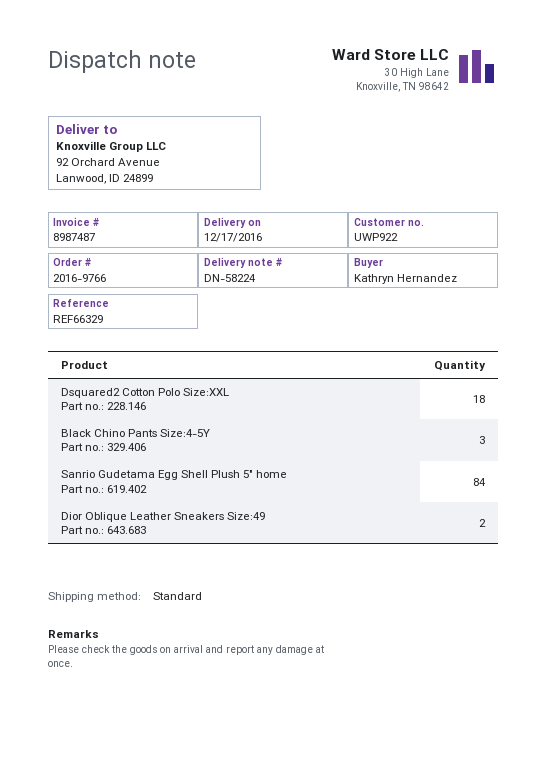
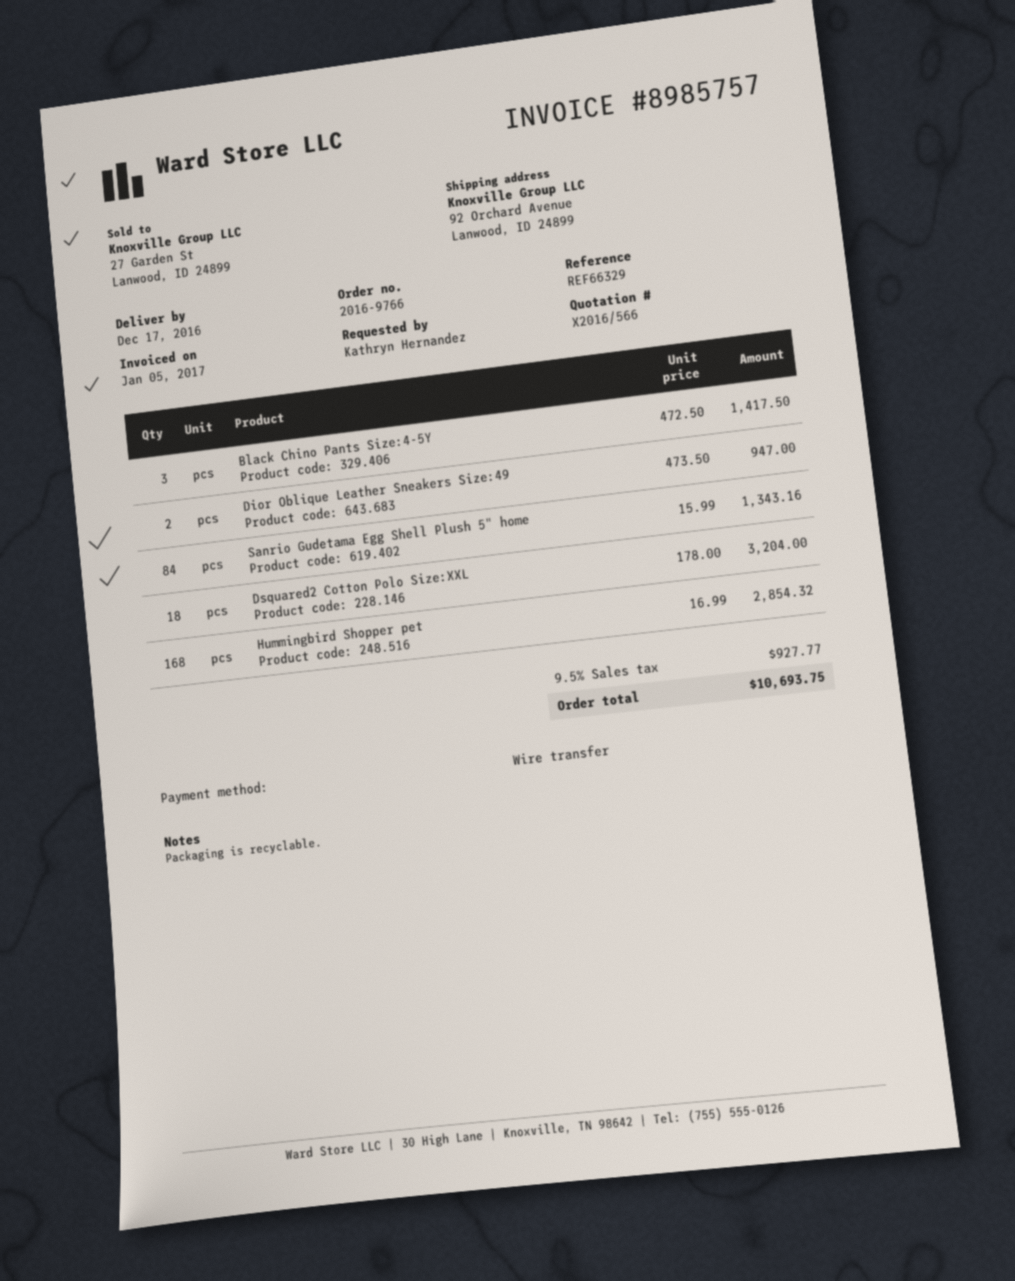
invoice number: 8987487 -> 8985757
Hummingbird Shopper pet: none -> 168

